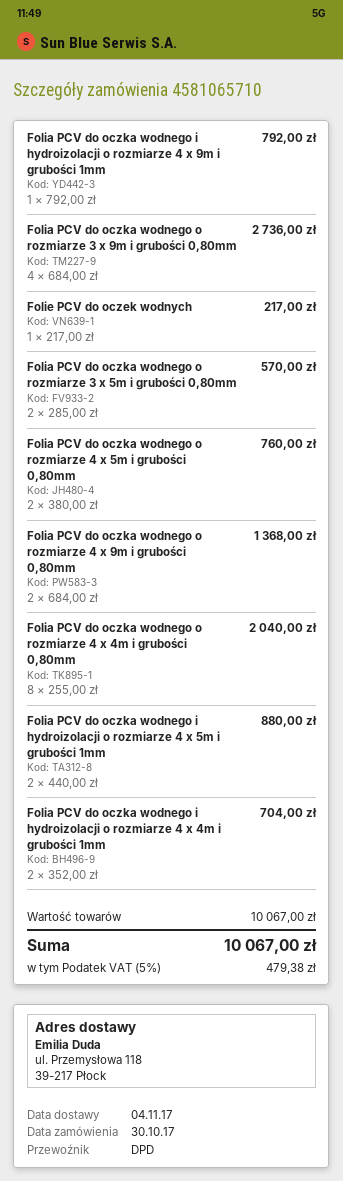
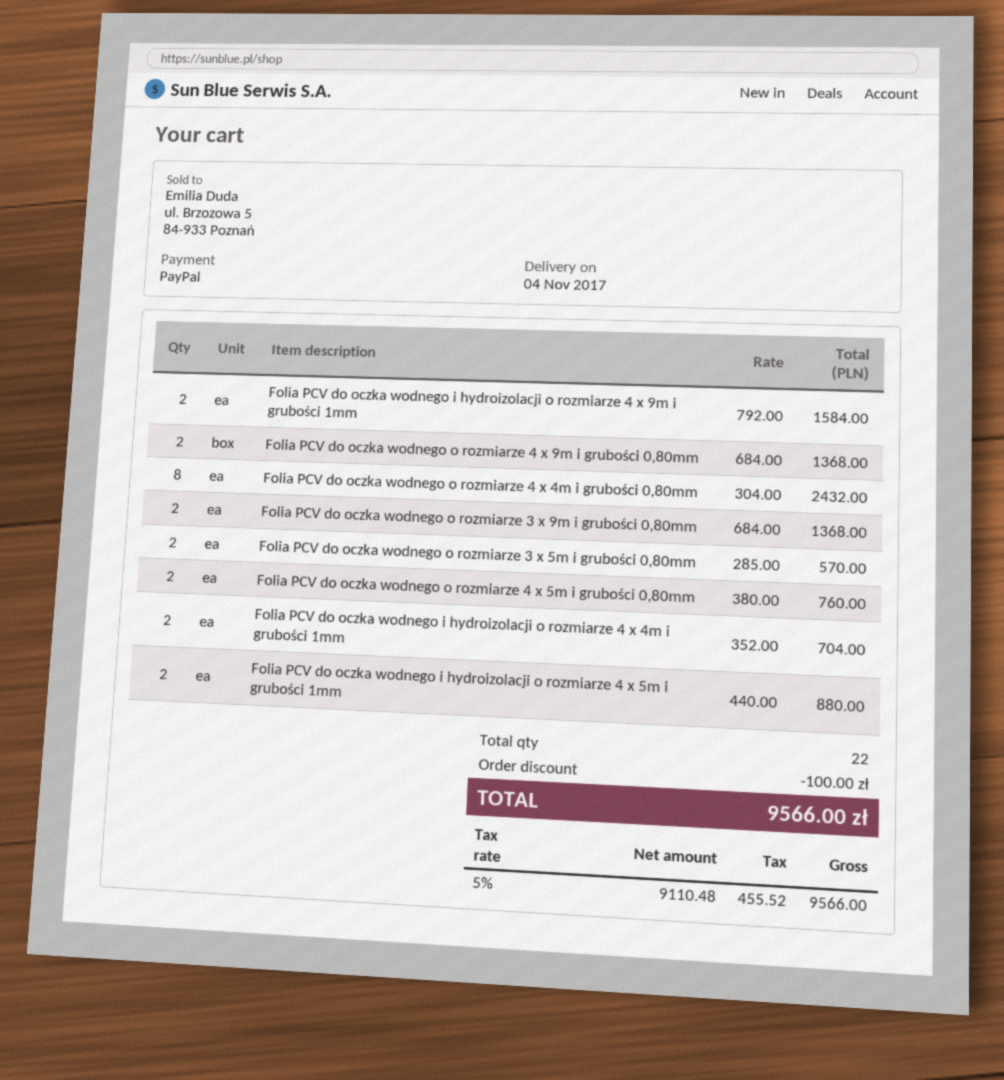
Folia PCV do oczka wodnego i hydroizolacji o rozmiarze 4 x 9m i grubości 1mm: 1 x 792.00 = 792.00 -> 2 x 792.00 = 1584.00
Folia PCV do oczka wodnego o rozmiarze 3 x 9m i grubości 0,80mm: 4 x 684.00 = 2736.00 -> 2 x 684.00 = 1368.00
Folie PCV do oczek wodnych: 1 x 217.00 = 217.00 -> none
Folia PCV do oczka wodnego o rozmiarze 4 x 4m i grubości 0,80mm: 8 x 255.00 = 2040.00 -> 8 x 304.00 = 2432.00
discount: none -> 100.00
tax: 5% = 479.38 -> 5% = 455.52
total: 10067.00 -> 9566.00

